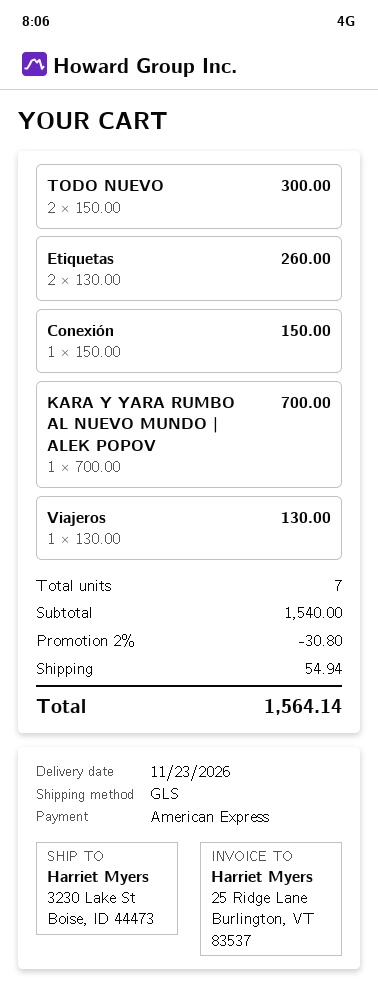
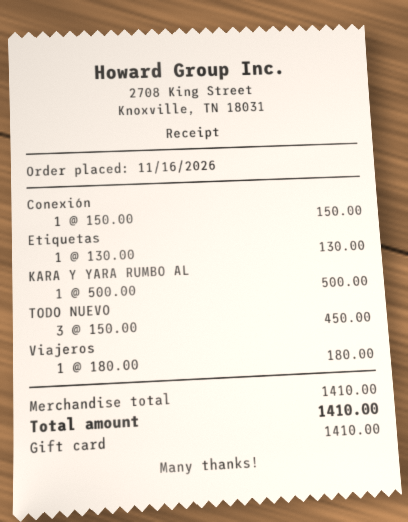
payment method: American Express -> gift card
TODO NUEVO: 2 x 150.00 = 300.00 -> 3 x 150.00 = 450.00
Etiquetas: 2 x 130.00 = 260.00 -> 1 x 130.00 = 130.00
KARA Y YARA RUMBO AL NUEVO MUNDO | ALEK POPOV: 1 x 700.00 = 700.00 -> 1 x 500.00 = 500.00
Viajeros: 1 x 130.00 = 130.00 -> 1 x 180.00 = 180.00
subtotal: 1540.00 -> 1410.00
discount: 2% = 30.80 -> none
shipping: 54.94 -> none
total: 1564.14 -> 1410.00

